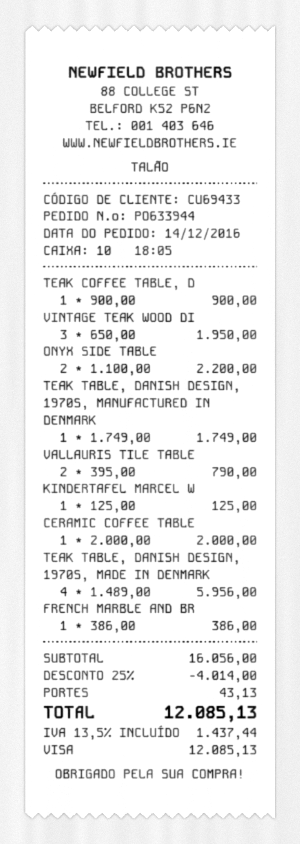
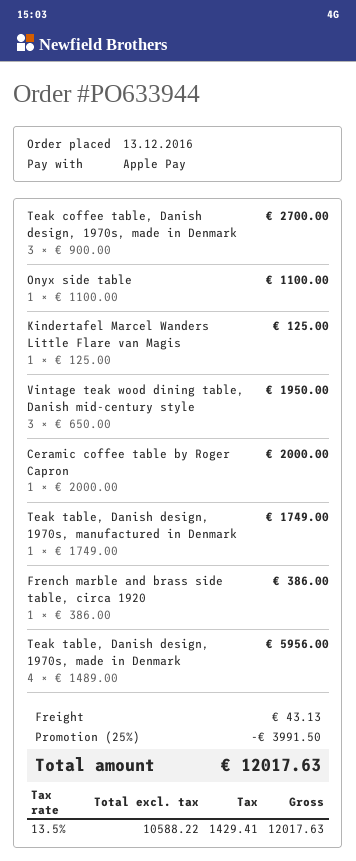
order date: 2016-12-14 -> 2016-12-13
payment method: Visa -> Apple Pay
TEAK COFFEE TABLE, D: 1 x 900.00 = 900.00 -> 3 x 900.00 = 2700.00
ONYX SIDE TABLE: 2 x 1100.00 = 2200.00 -> 1 x 1100.00 = 1100.00
VALLAURIS TILE TABLE: 2 x 395.00 = 790.00 -> none
discount: 25% = 4014.00 -> 25% = 3991.50
tax: 13.5% = 1437.44 -> 13.5% = 1429.41
total: 12085.13 -> 12017.63

